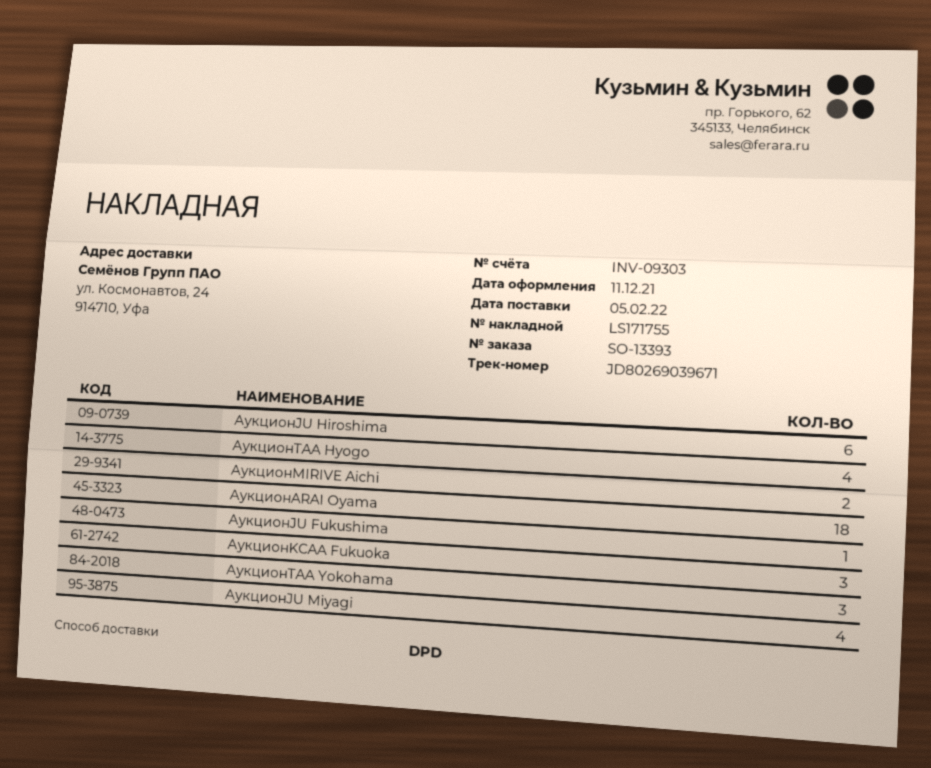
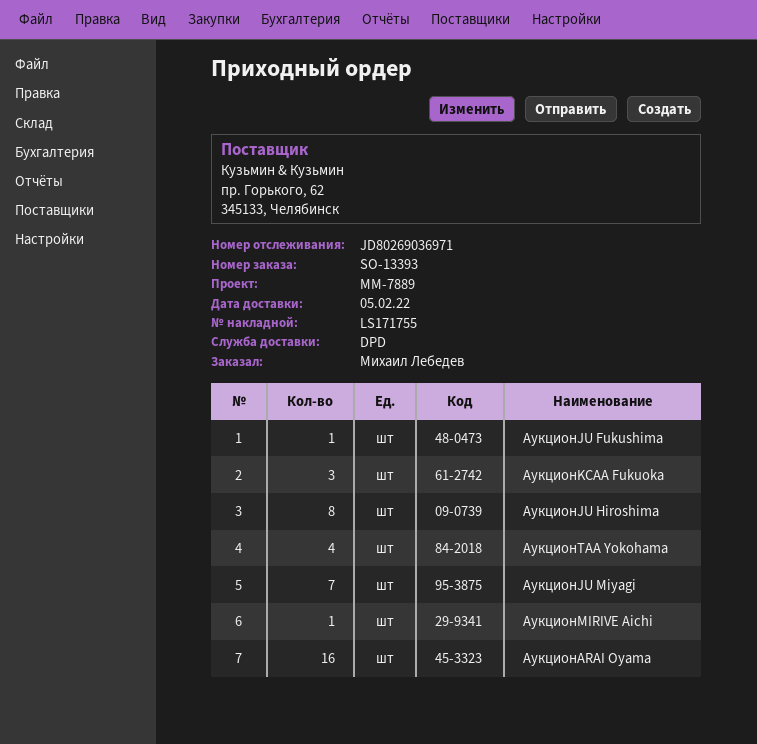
tracking number: JD80269039671 -> JD80269036971
АукционJU Hiroshima: 6 -> 8
АукционTAA Hyogo: 4 -> none
АукционMIRIVE Aichi: 2 -> 1
АукционARAI Oyama: 18 -> 16
АукционTAA Yokohama: 3 -> 4
АукционJU Miyagi: 4 -> 7

